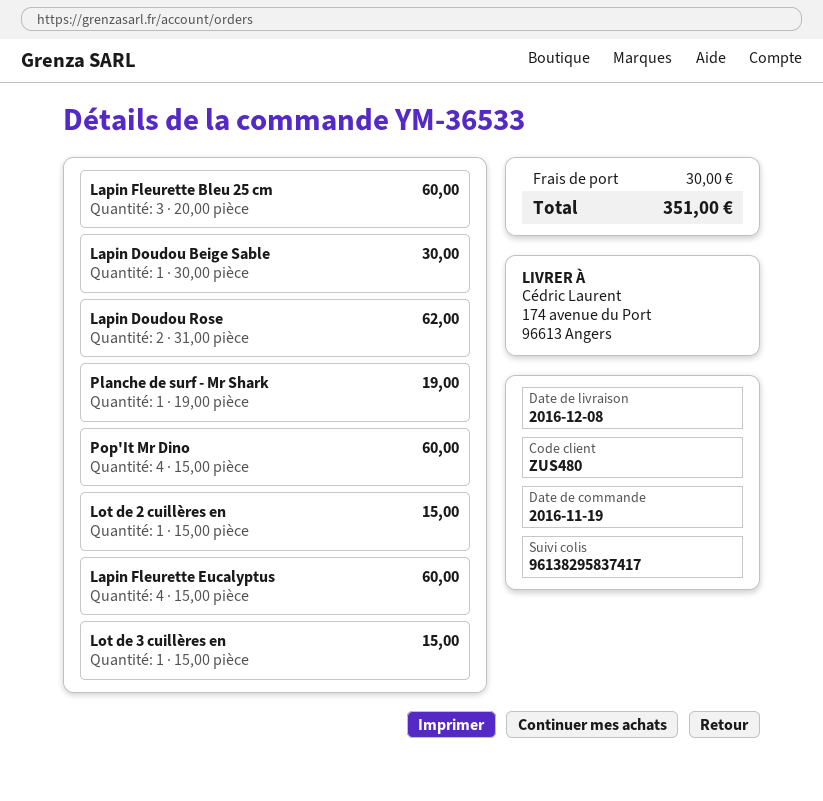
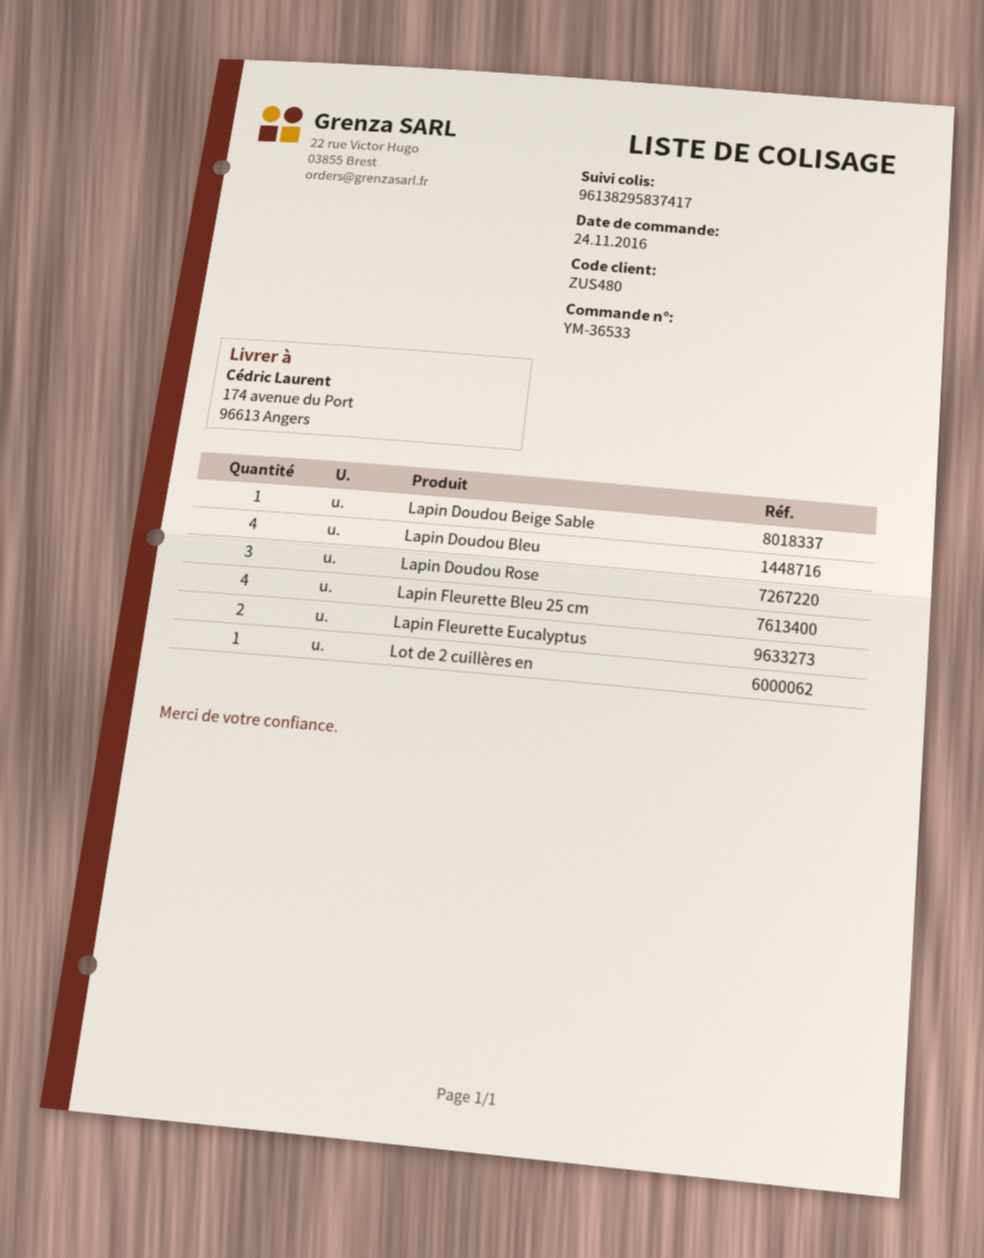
order date: 2016-11-19 -> 2016-11-24
Lapin Fleurette Bleu 25 cm: 3 -> 4
Lapin Doudou Rose: 2 -> 3
Planche de surf - Mr Shark: 1 -> none
Pop'It Mr Dino: 4 -> none
Lapin Fleurette Eucalyptus: 4 -> 2
Lot de 3 cuillères en: 1 -> none
Lapin Doudou Bleu: none -> 4

